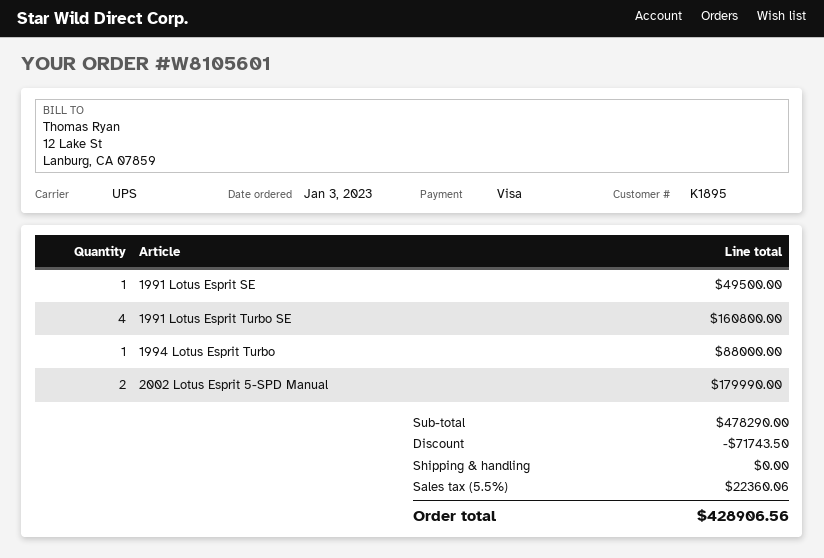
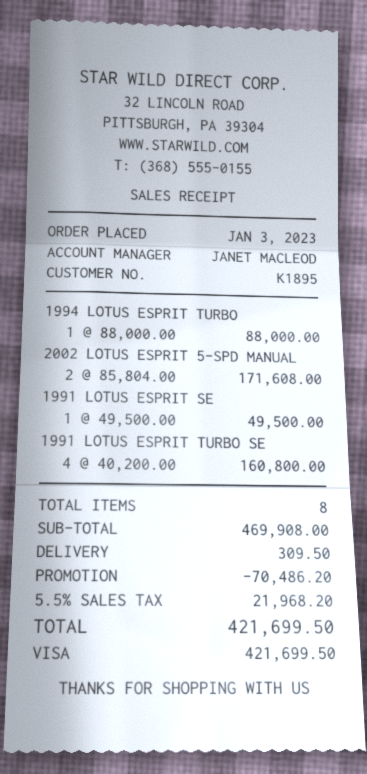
2002 Lotus Esprit 5-SPD Manual: 2 for 179990.00 -> 2 for 171608.00
subtotal: 478290.00 -> 469908.00
discount: 71743.50 -> 70486.20
shipping: 0.00 -> 309.50
tax: 5.5% = 22360.06 -> 5.5% = 21968.20
total: 428906.56 -> 421699.50

